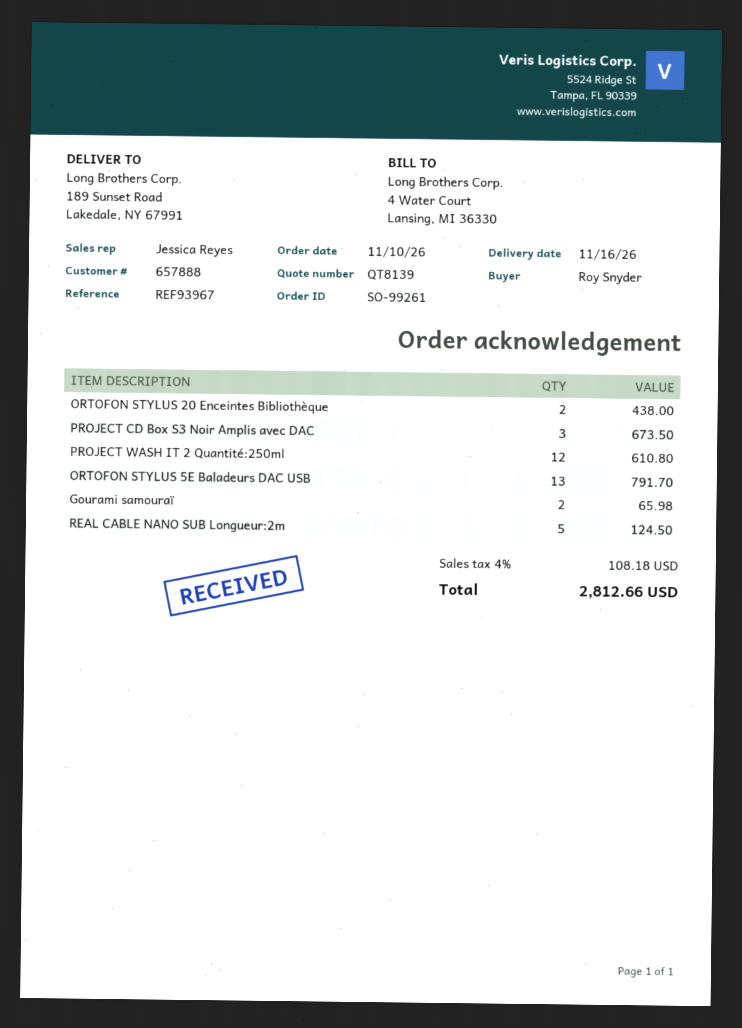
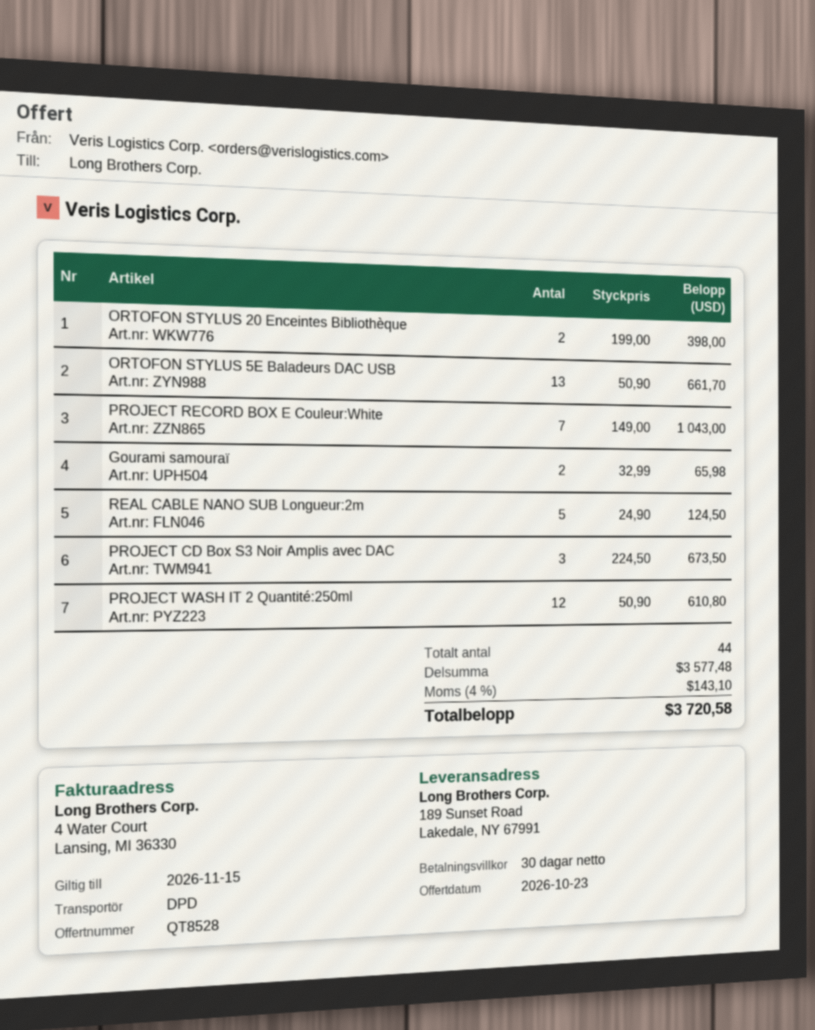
quote number: QT8139 -> QT8528
ORTOFON STYLUS 20 Enceintes Bibliothèque: 2 for 438.00 -> 2 for 398.00
ORTOFON STYLUS 5E Baladeurs DAC USB: 13 for 791.70 -> 13 for 661.70
PROJECT RECORD BOX E Couleur:White: none -> 7 for 1043.00
tax: 4% = 108.18 -> 4% = 143.10
total: 2812.66 -> 3720.58

